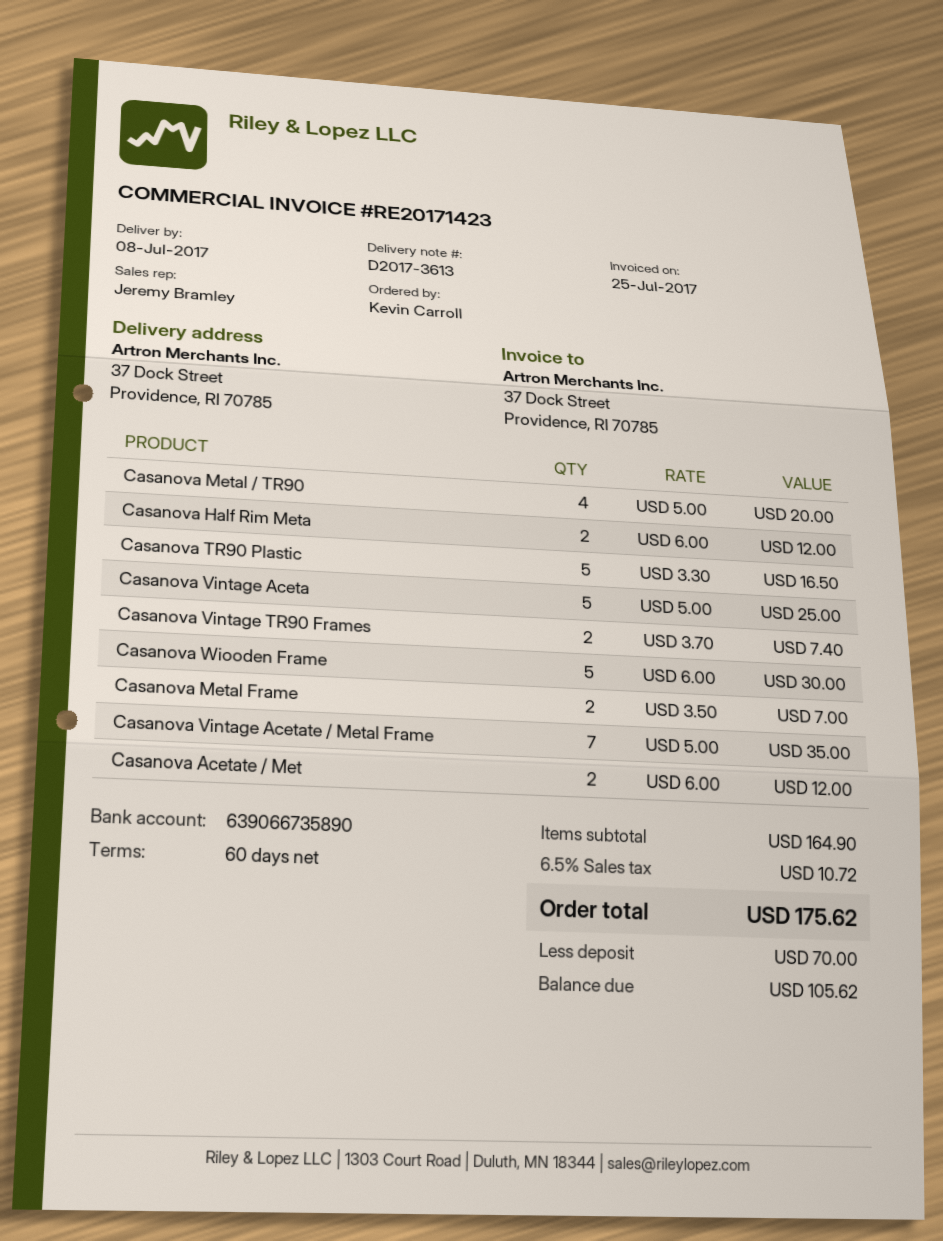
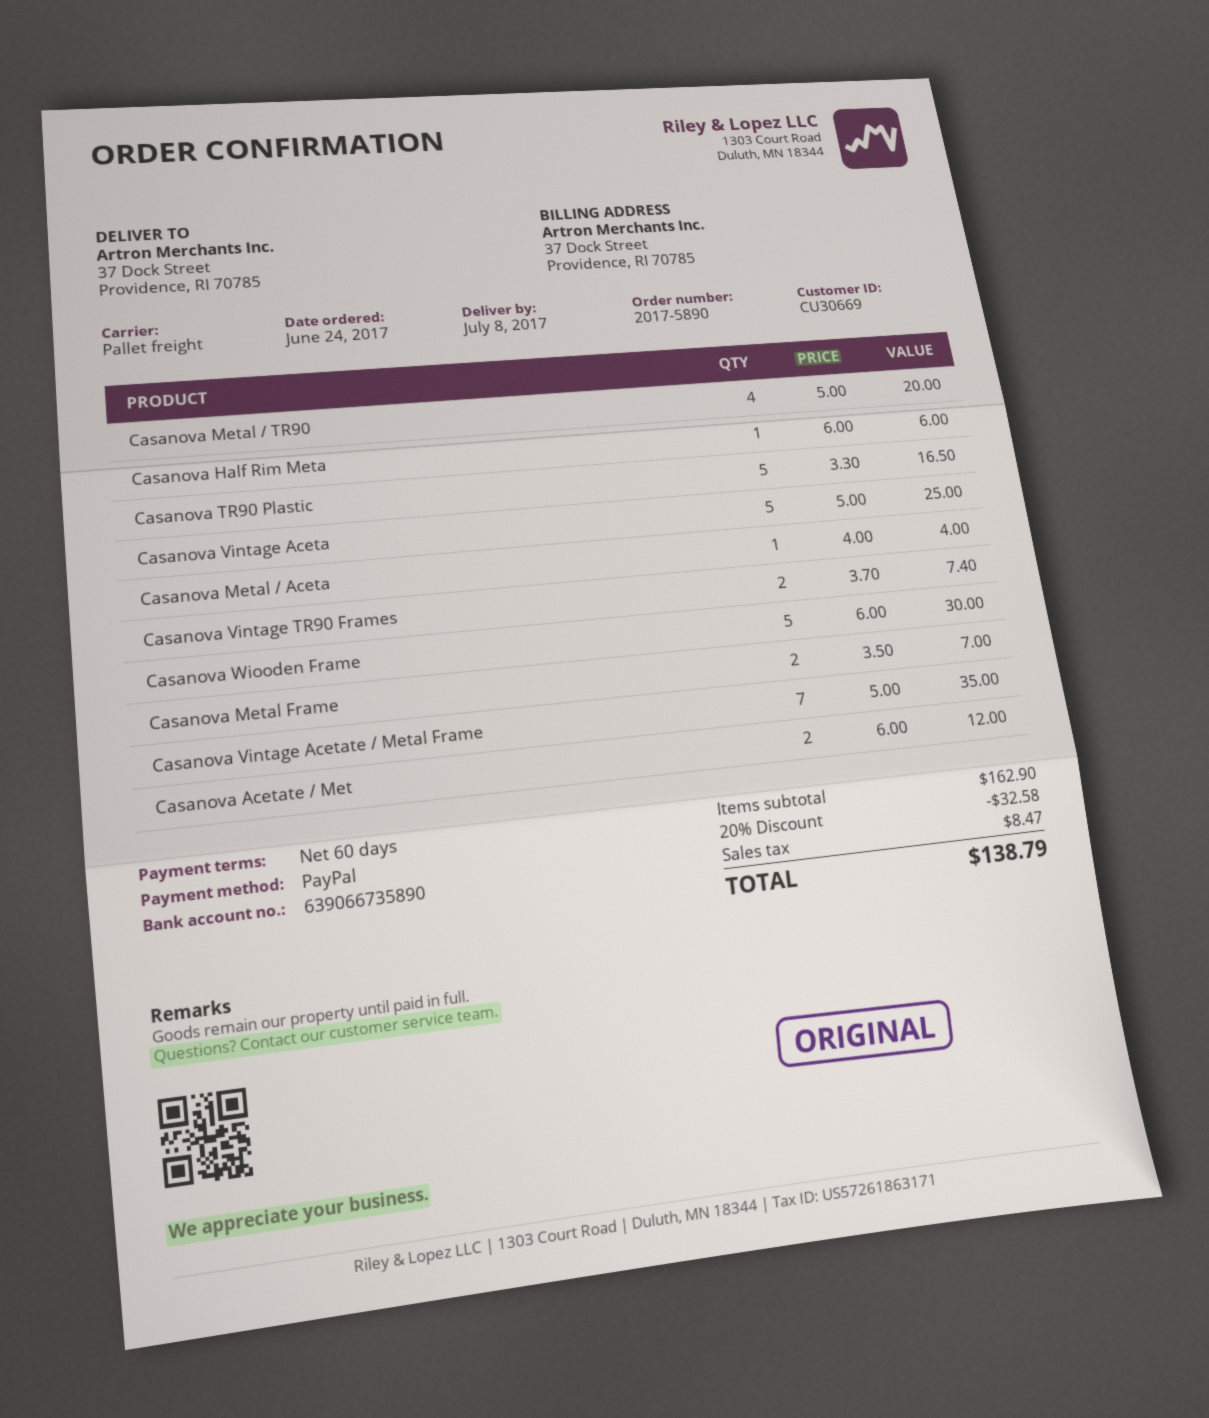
Casanova Half Rim Meta: 2 x 6.00 = 12.00 -> 1 x 6.00 = 6.00
Casanova Metal / Aceta: none -> 1 x 4.00 = 4.00
subtotal: 164.90 -> 162.90
discount: none -> 20% = 32.58
tax: 10.72 -> 8.47
total: 175.62 -> 138.79

